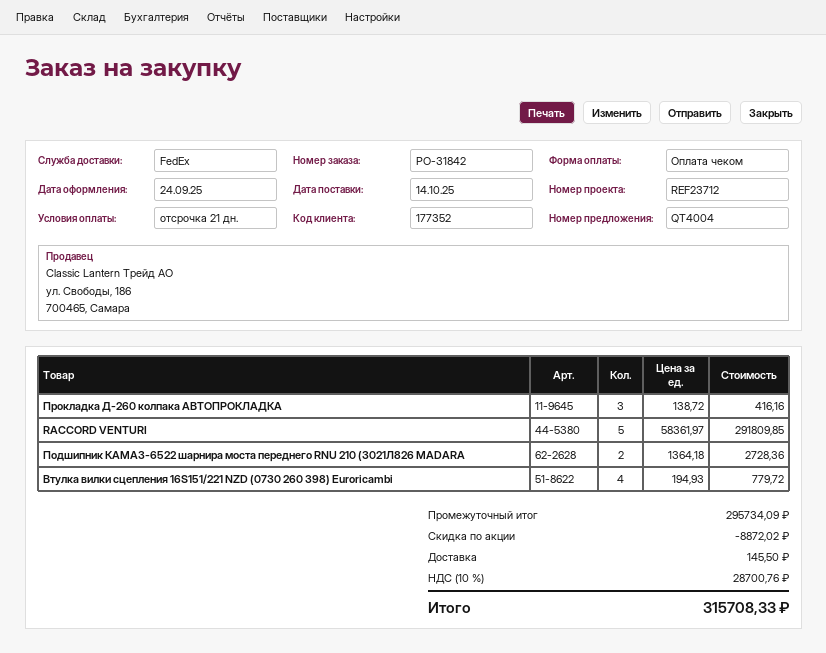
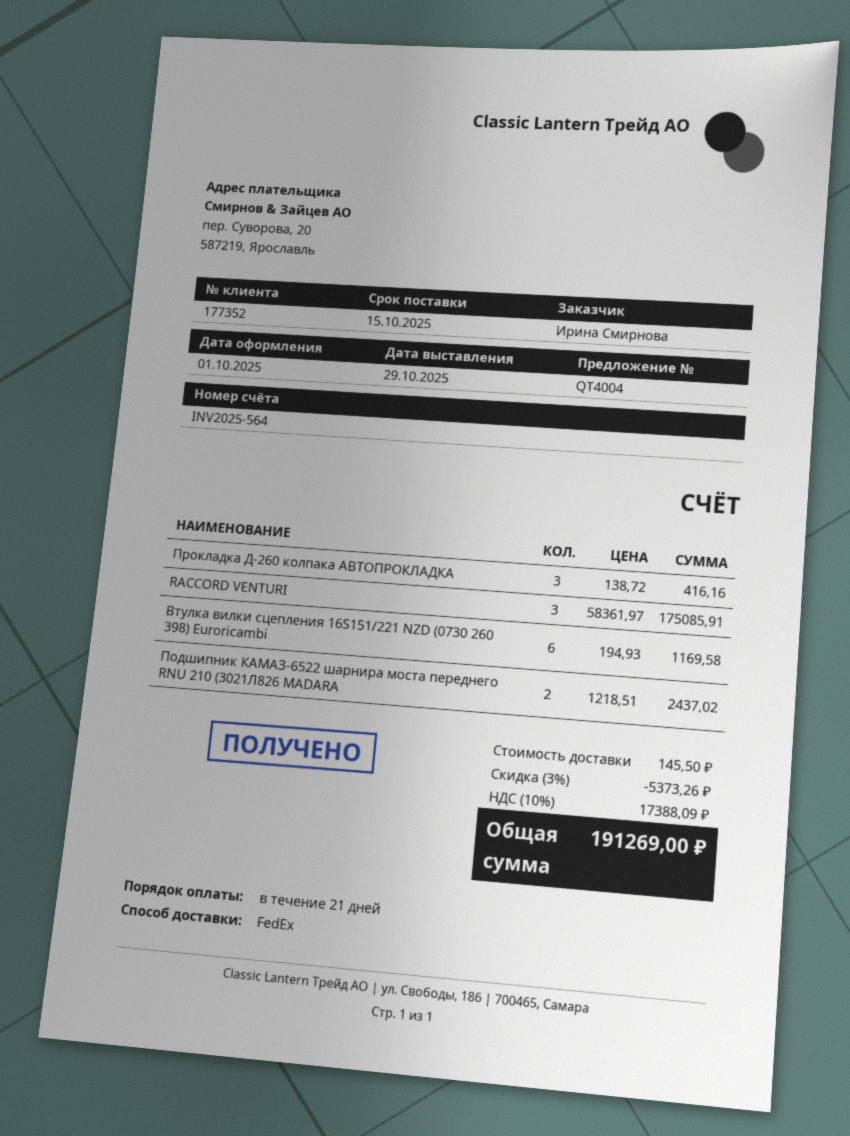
order date: 2025-09-24 -> 2025-10-01
delivery date: 2025-10-14 -> 2025-10-15
RACCORD VENTURI: 5 x 58361.97 = 291809.85 -> 3 x 58361.97 = 175085.91
Подшипник КАМАЗ-6522 шарнира моста переднего RNU 210 (3021Л826 MADARA: 2 x 1364.18 = 2728.36 -> 2 x 1218.51 = 2437.02
Втулка вилки сцепления 16S151/221 NZD (0730 260 398) Euroricambi: 4 x 194.93 = 779.72 -> 6 x 194.93 = 1169.58
discount: 8872.02 -> 5373.26
tax: 10% = 28700.76 -> 10% = 17388.09
total: 315708.33 -> 191269.00

